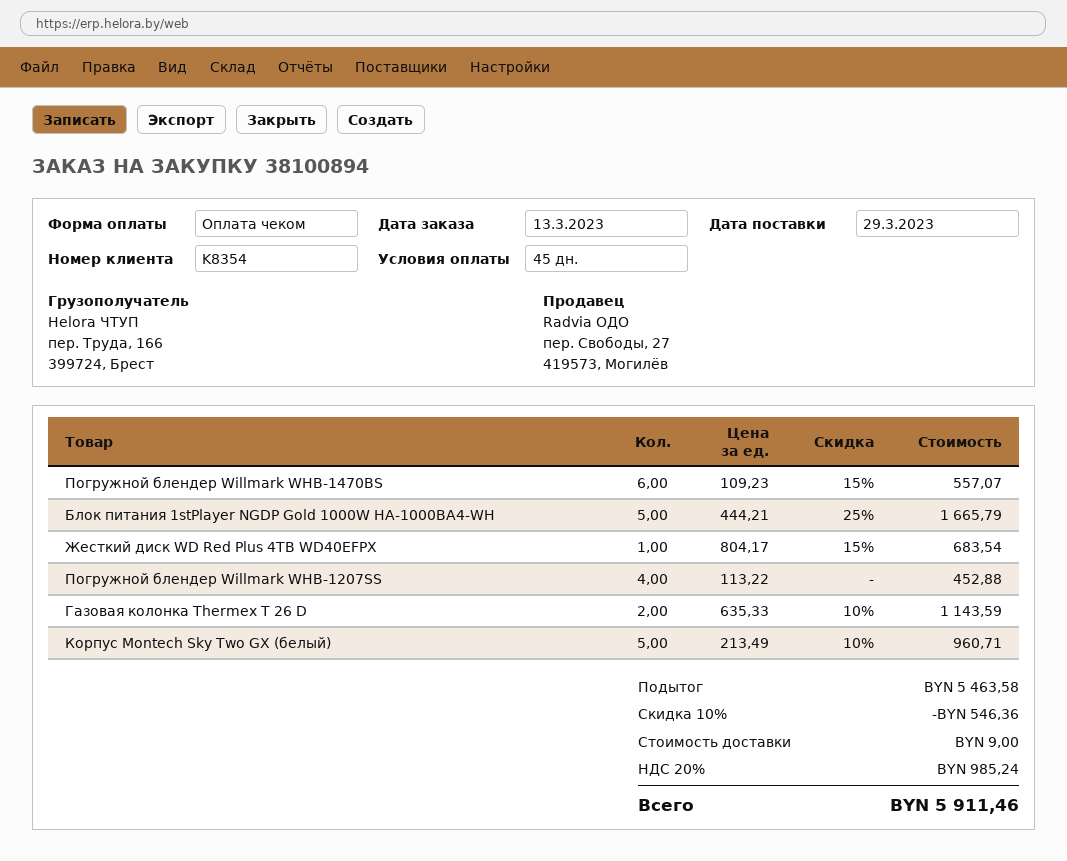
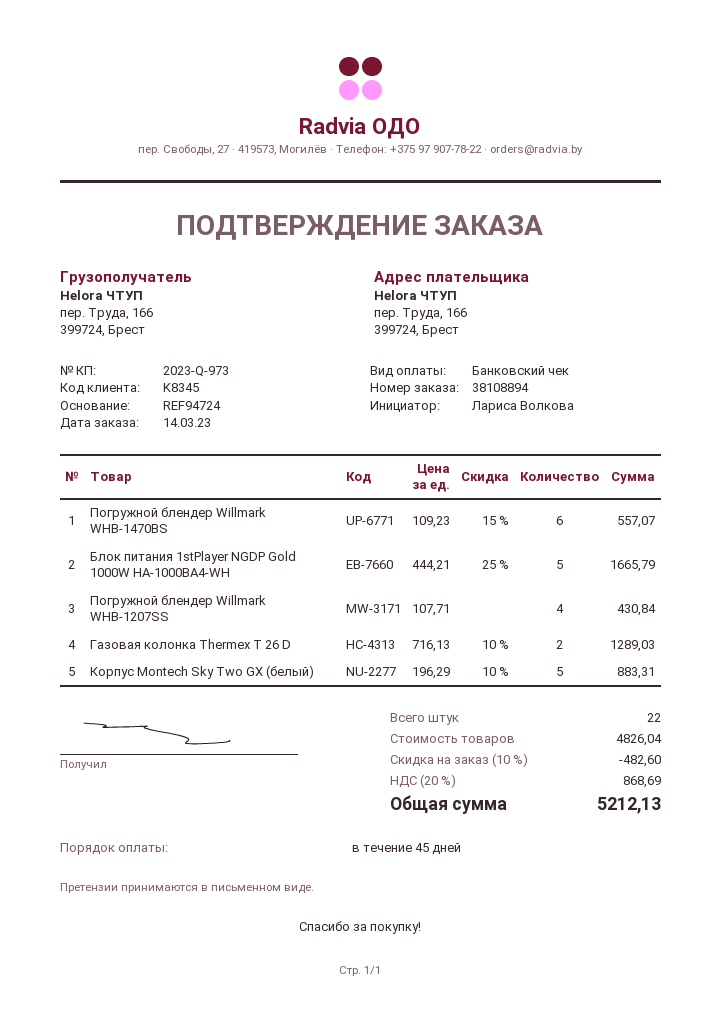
order number: 38100894 -> 38108894
order date: 2023-03-13 -> 2023-03-14
customer number: K8354 -> K8345
Жесткий диск WD Red Plus 4TB WD40EFPX: 1 x 804.17 - 15% = 683.54 -> none
Погружной блендер Willmark WHB-1207SS: 4 x 113.22 = 452.88 -> 4 x 107.71 = 430.84
Газовая колонка Thermex T 26 D: 2 x 635.33 - 10% = 1143.59 -> 2 x 716.13 - 10% = 1289.03
Корпус Montech Sky Two GX (белый): 5 x 213.49 - 10% = 960.71 -> 5 x 196.29 - 10% = 883.31
subtotal: 5463.58 -> 4826.04
discount: 10% = 546.36 -> 10% = 482.60
shipping: 9.00 -> none
tax: 20% = 985.24 -> 20% = 868.69
total: 5911.46 -> 5212.13

